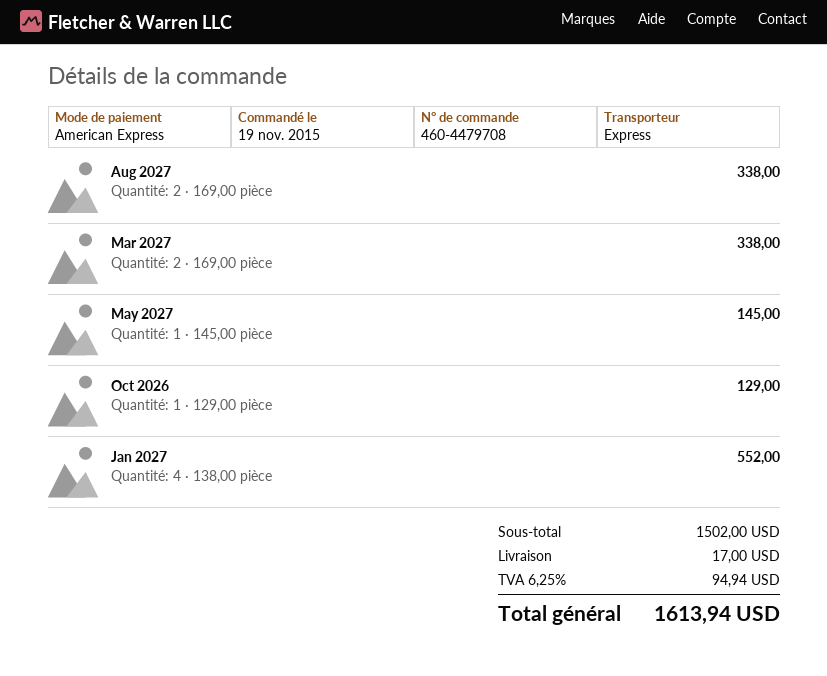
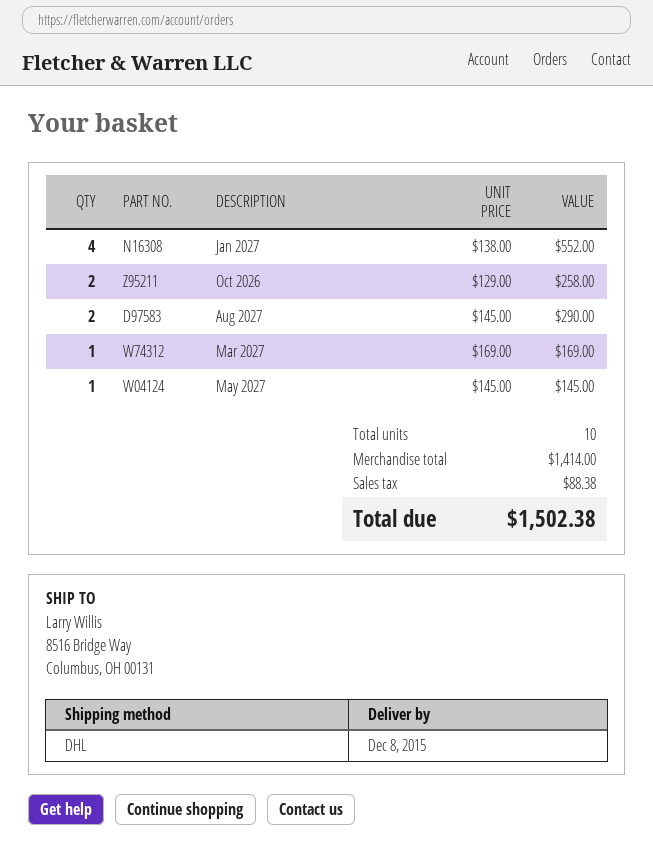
shipping method: express -> DHL
Aug 2027: 2 x 169.00 = 338.00 -> 2 x 145.00 = 290.00
Mar 2027: 2 x 169.00 = 338.00 -> 1 x 169.00 = 169.00
Oct 2026: 1 x 129.00 = 129.00 -> 2 x 129.00 = 258.00
subtotal: 1502.00 -> 1414.00
shipping: 17.00 -> none
tax: 94.94 -> 88.38
total: 1613.94 -> 1502.38

